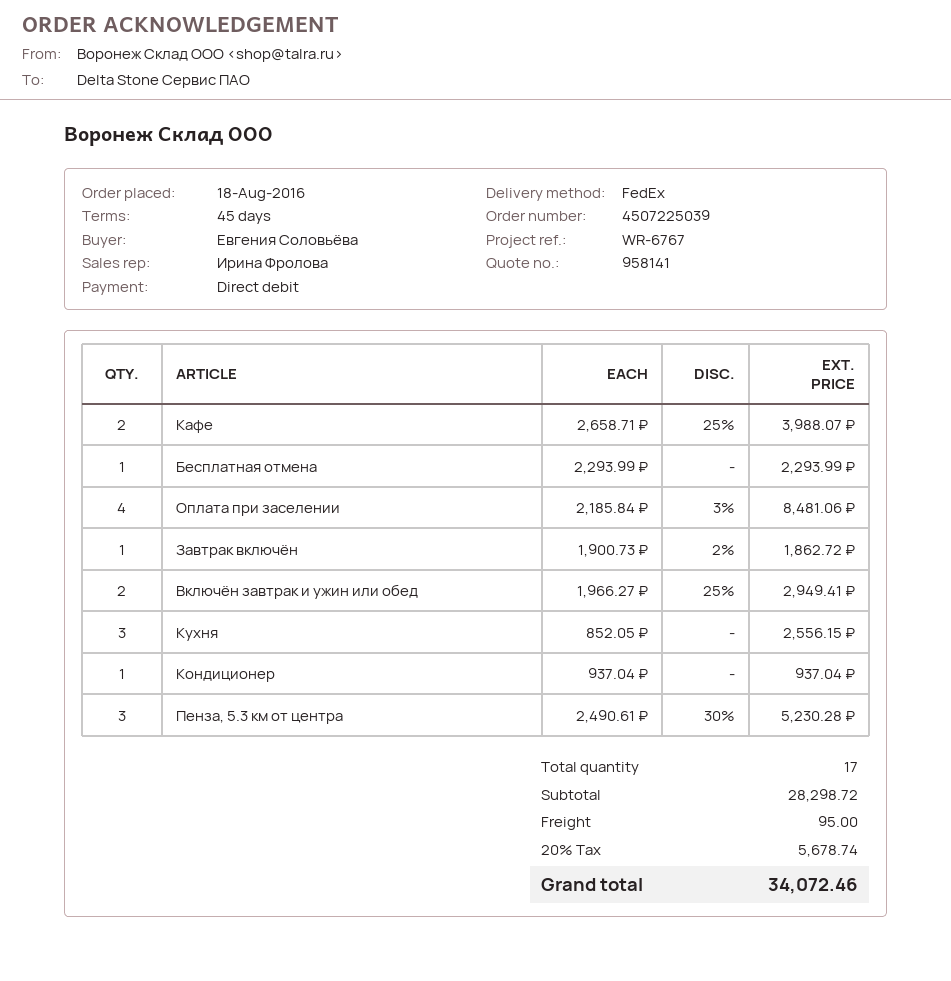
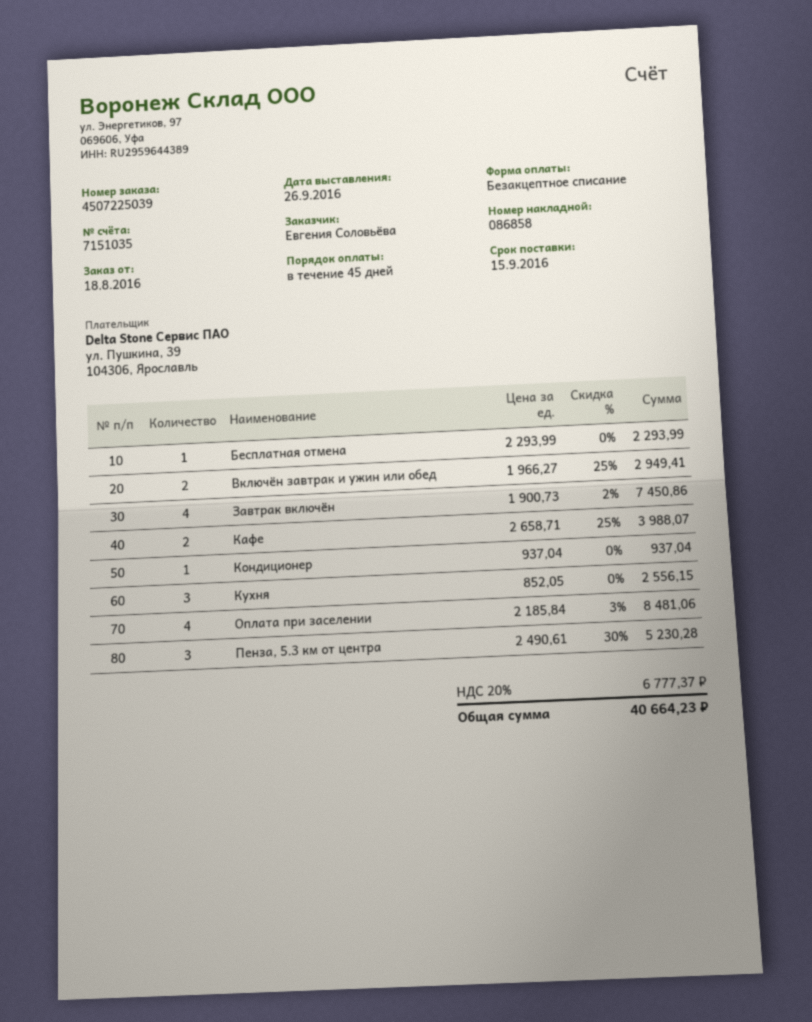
Завтрак включён: 1 x 1900.73 - 2% = 1862.72 -> 4 x 1900.73 - 2% = 7450.86
shipping: 95.00 -> none
tax: 20% = 5678.74 -> 20% = 6777.37
total: 34072.46 -> 40664.23

